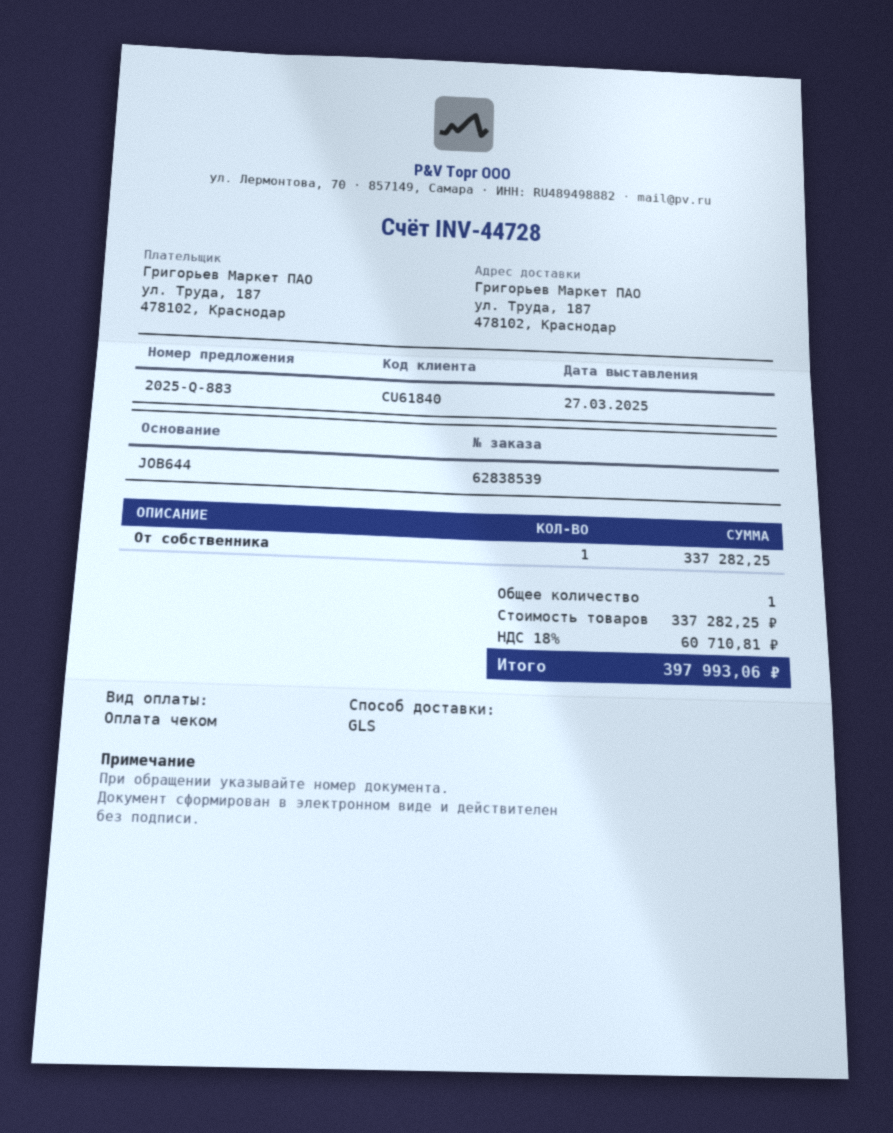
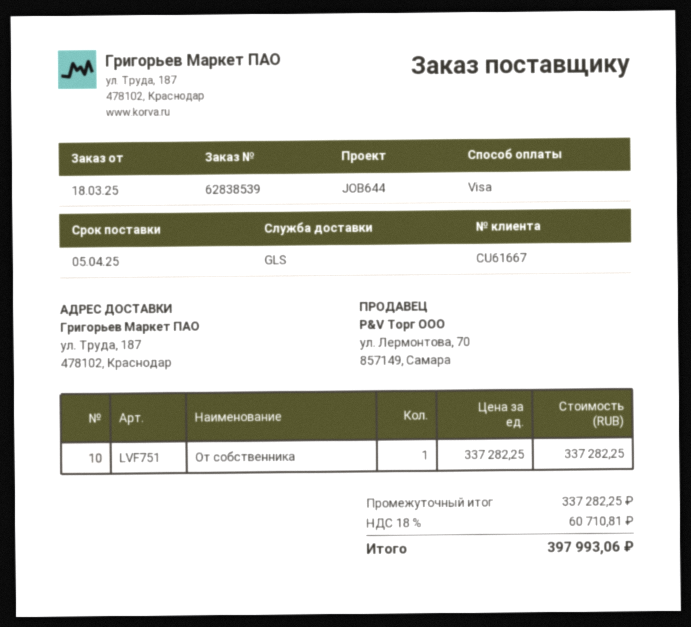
customer number: CU61840 -> CU61667
payment method: cheque -> Visa

